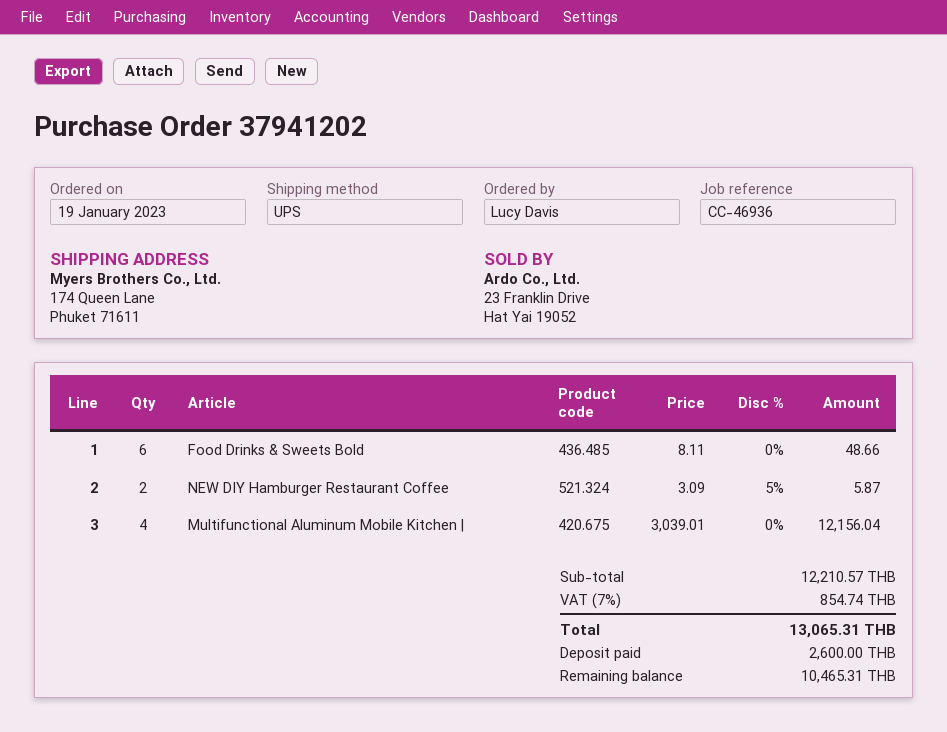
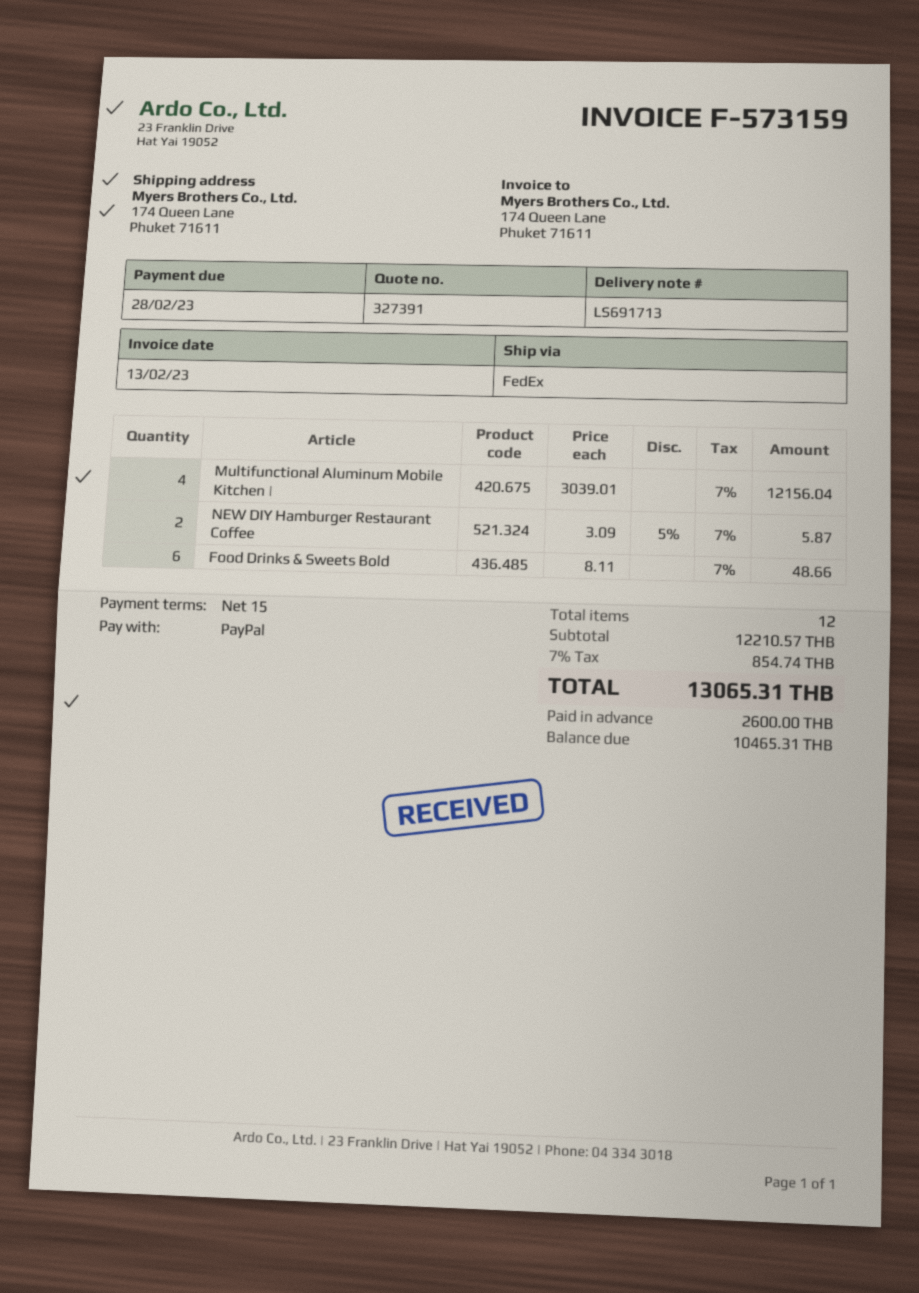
shipping method: UPS -> FedEx

